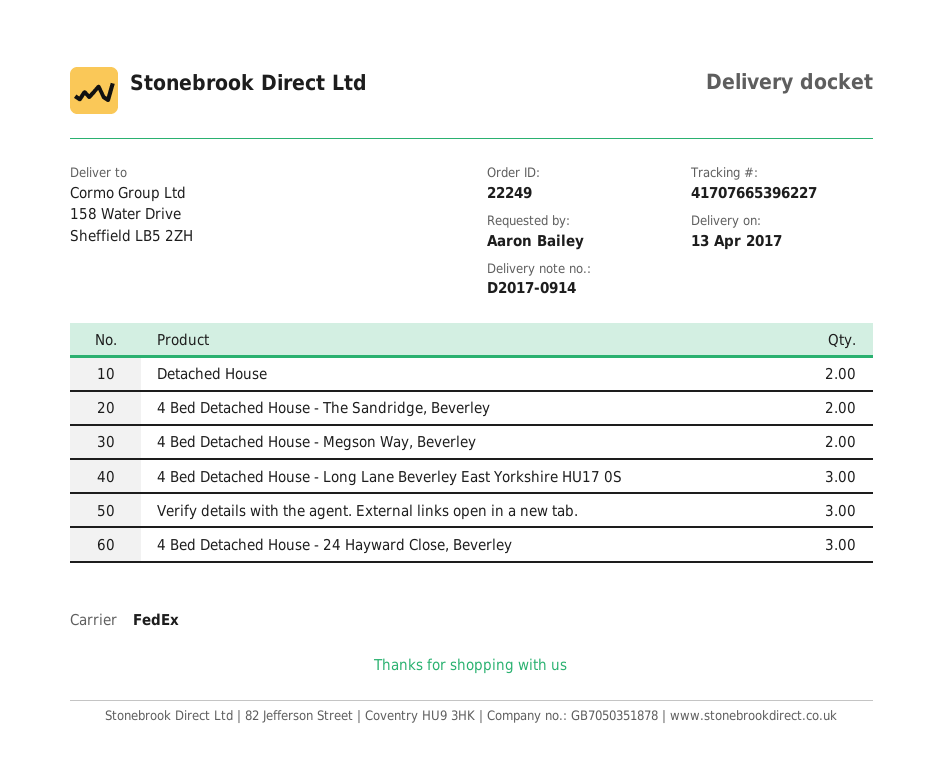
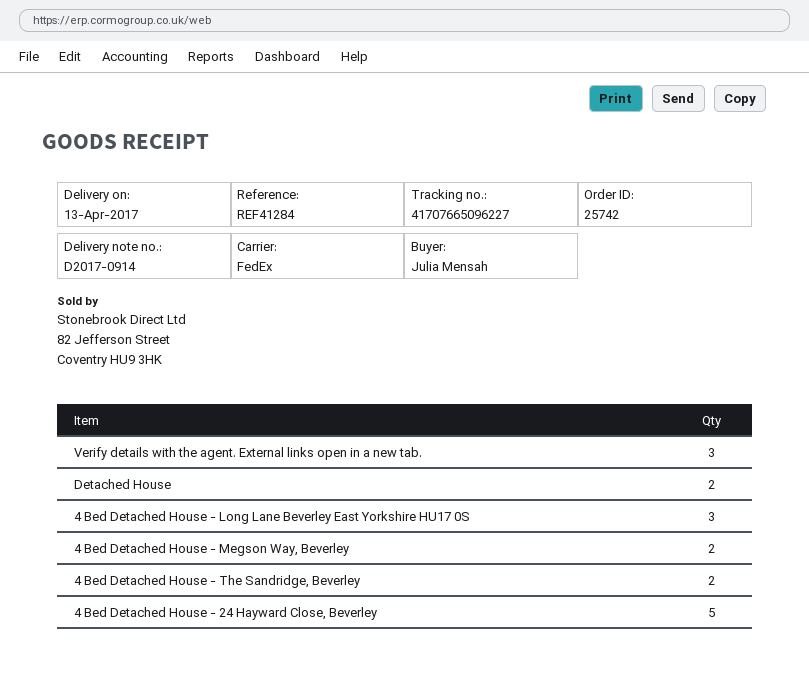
order number: 22249 -> 25742
ordered by: Aaron Bailey -> Julia Mensah
tracking number: 41707665396227 -> 41707665096227
4 Bed Detached House - 24 Hayward Close, Beverley: 3 -> 5

